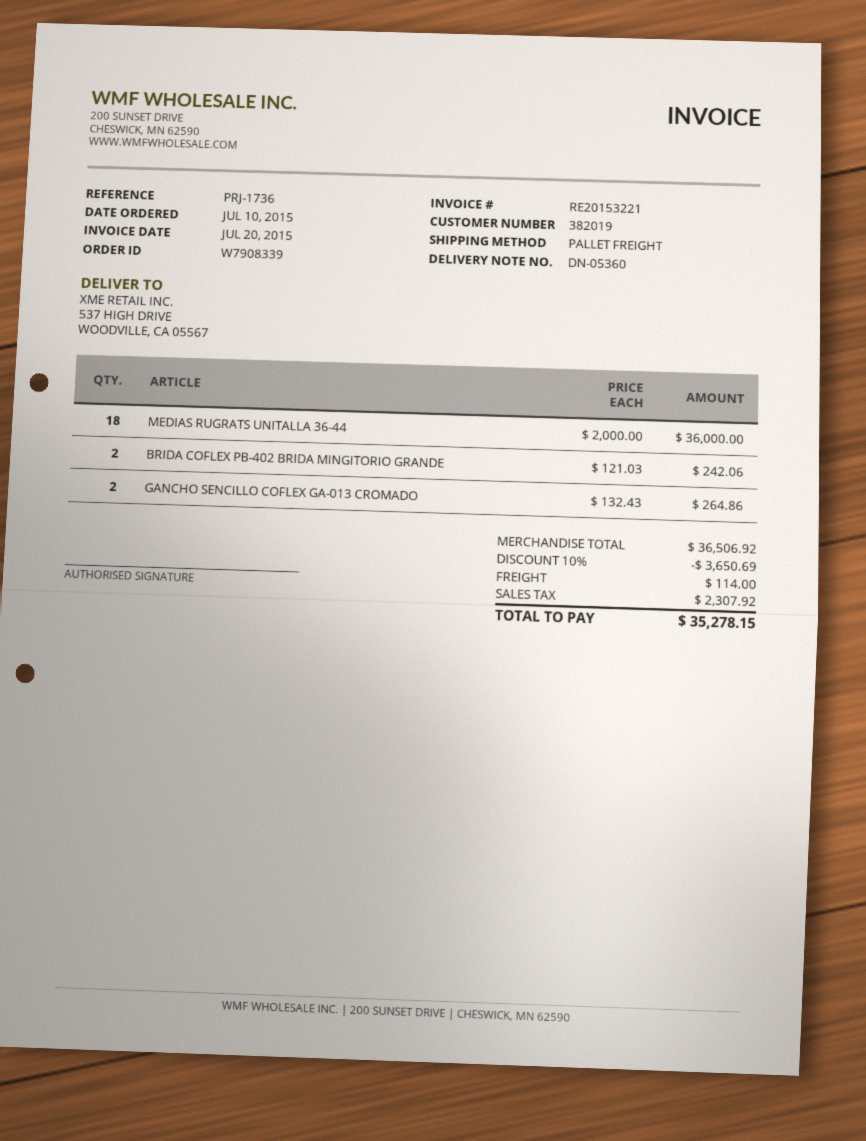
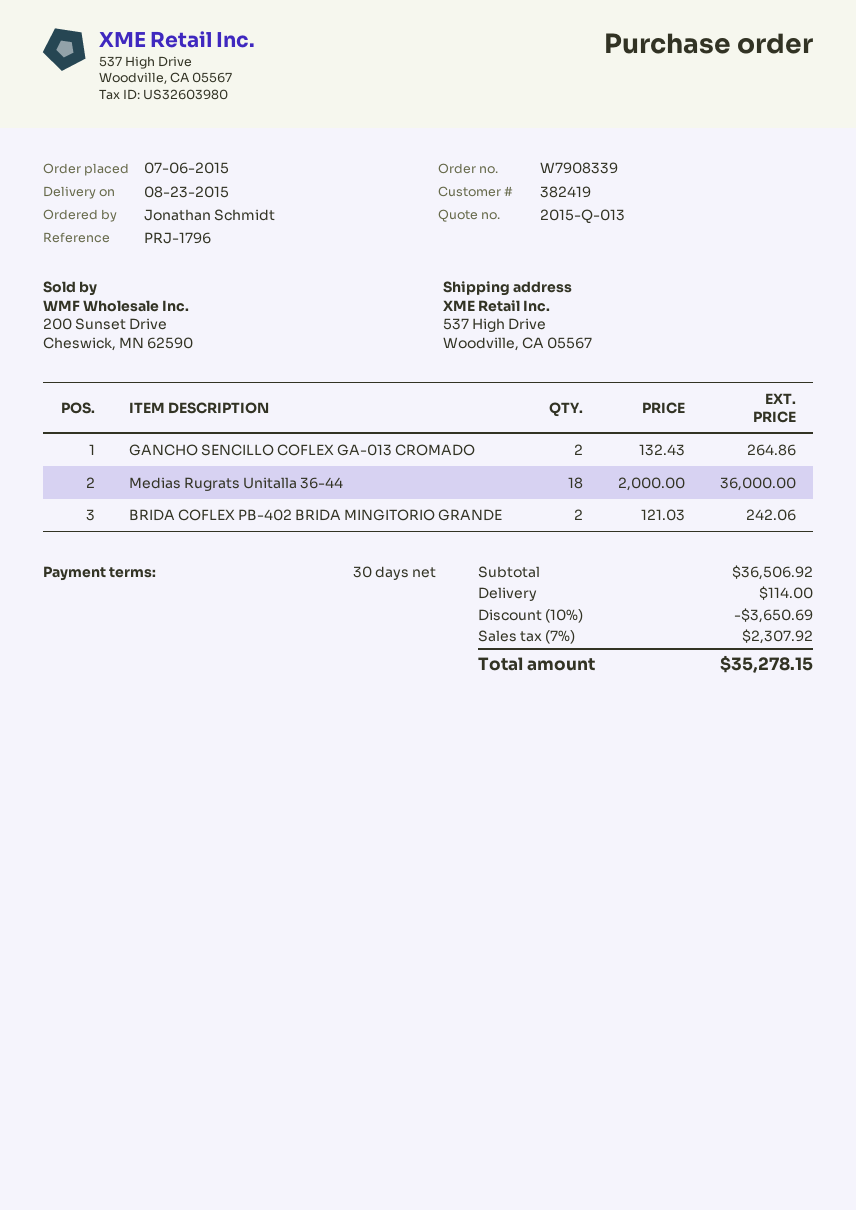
order date: 2015-07-10 -> 2015-07-06
customer number: 382019 -> 382419
reference: PRJ-1736 -> PRJ-1796

